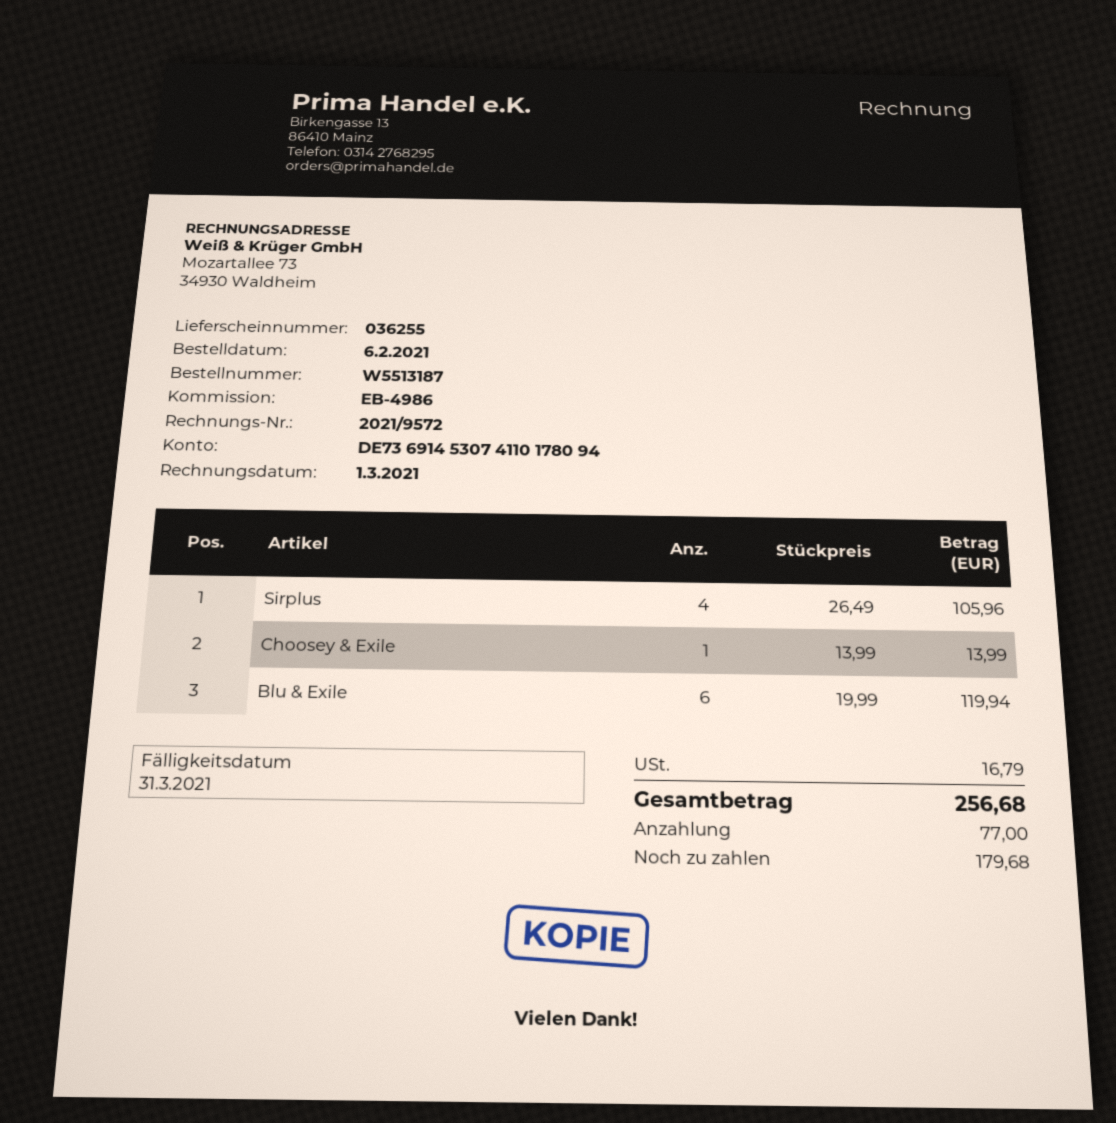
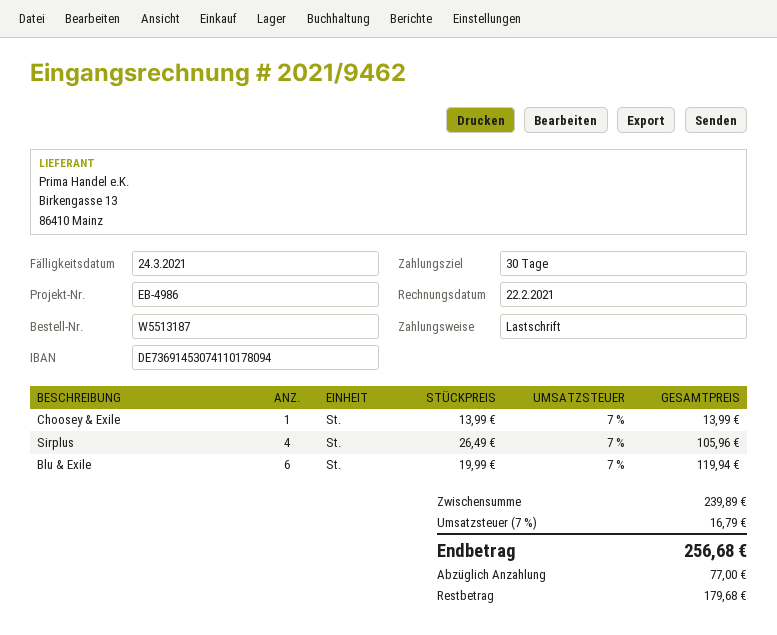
invoice number: 2021/9572 -> 2021/9462
invoice date: 2021-03-01 -> 2021-02-22
due date: 2021-03-31 -> 2021-03-24

